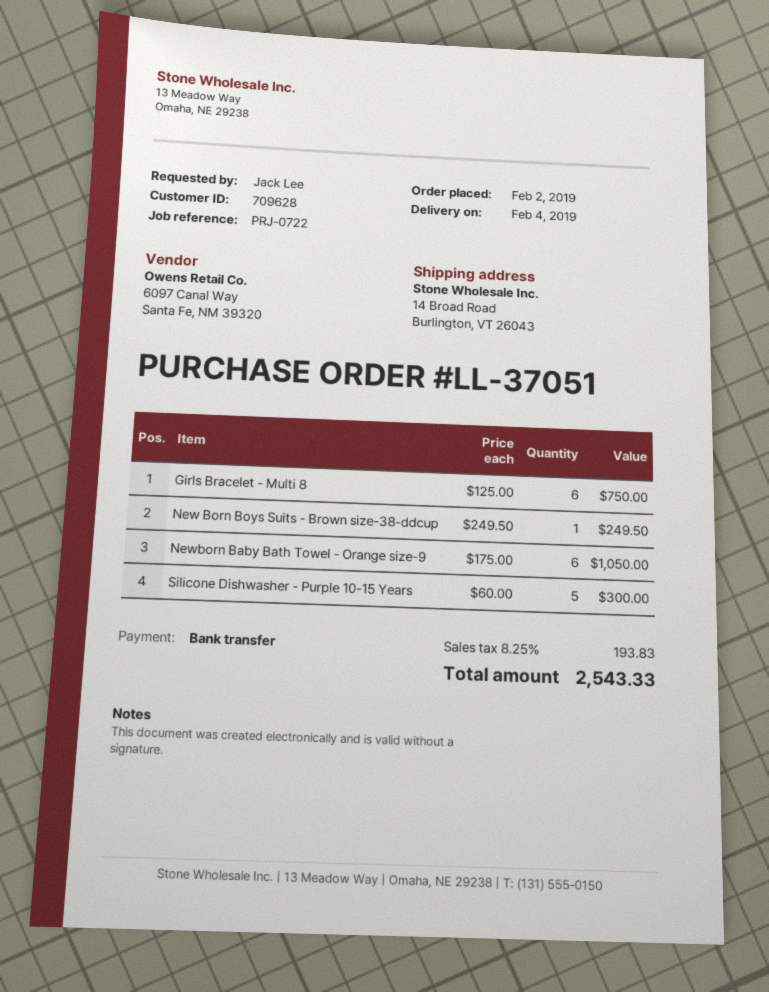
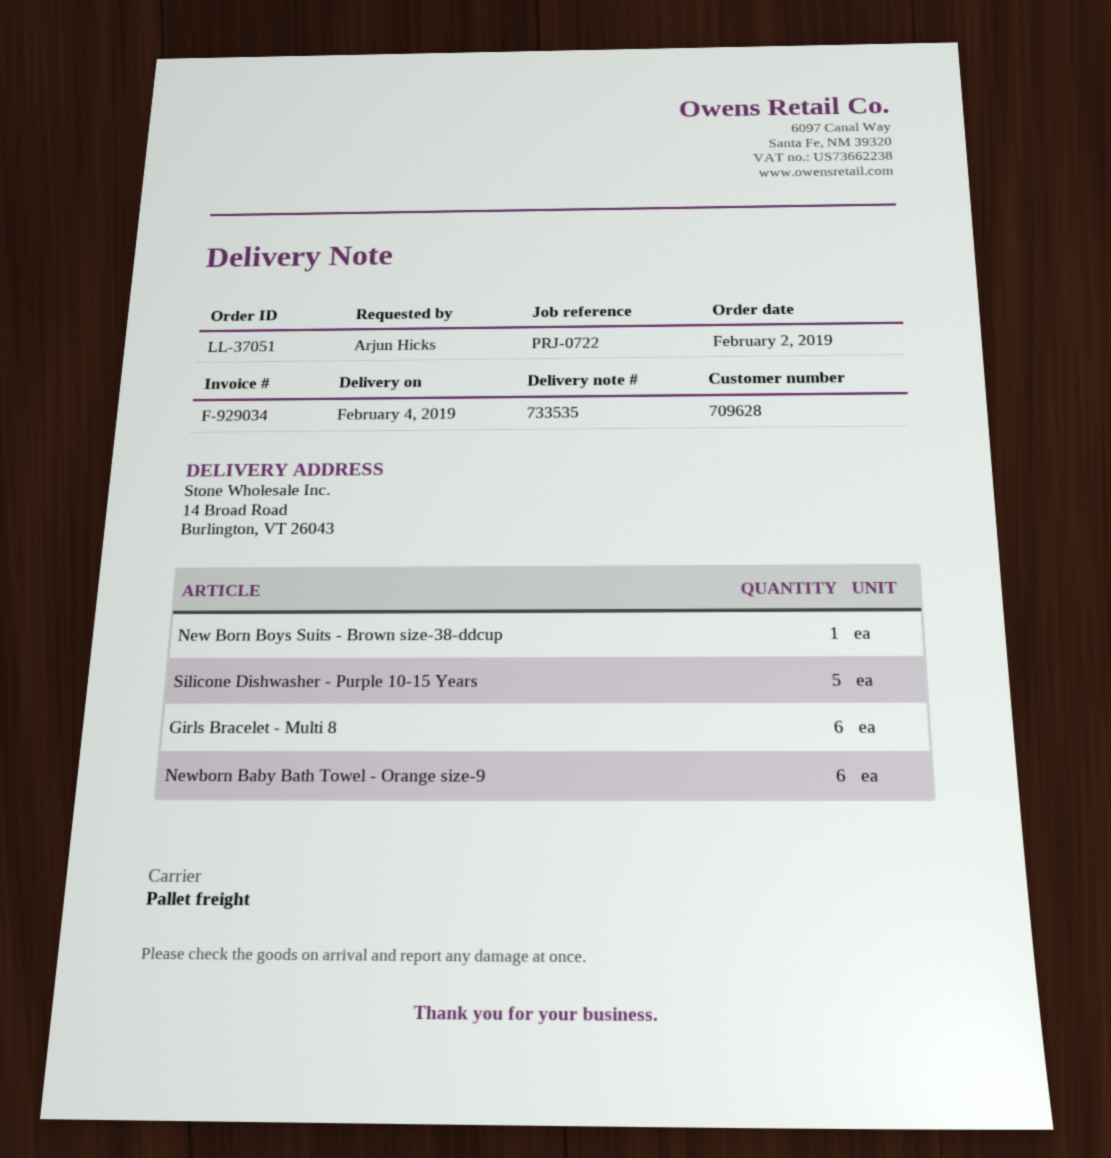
ordered by: Jack Lee -> Arjun Hicks

